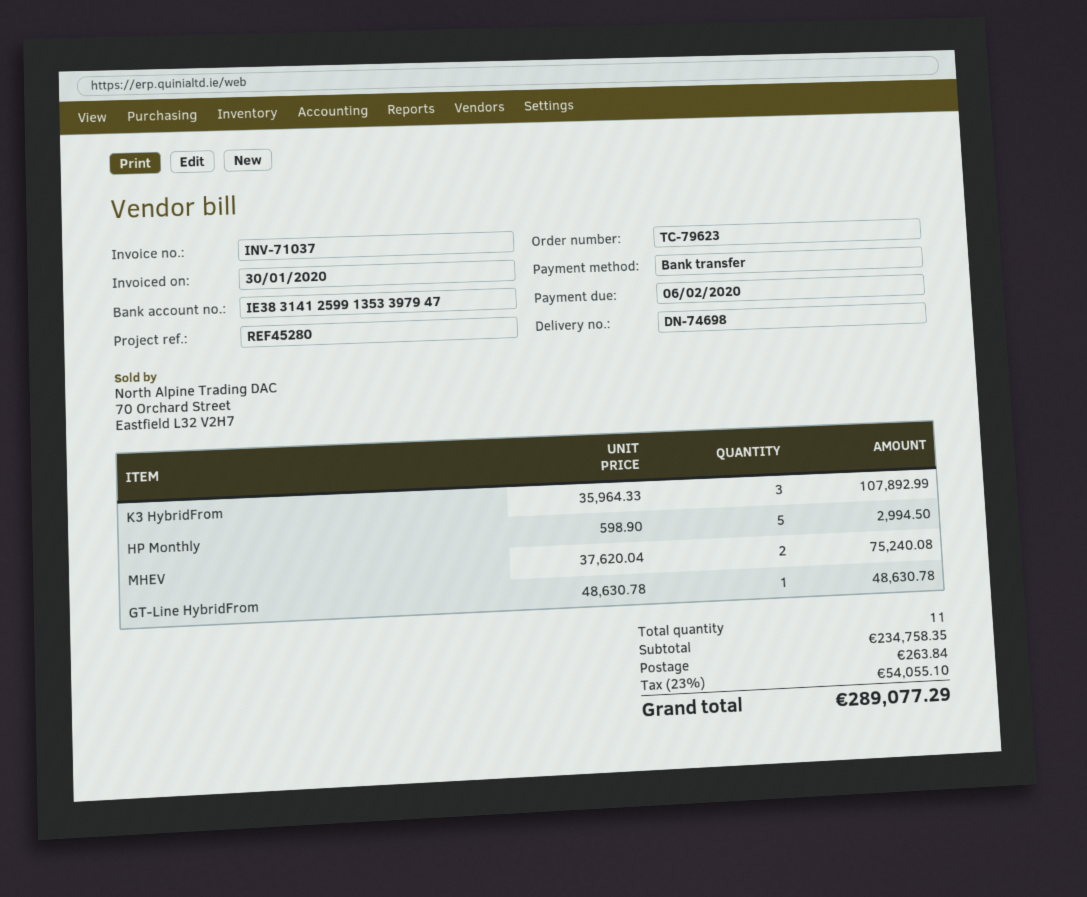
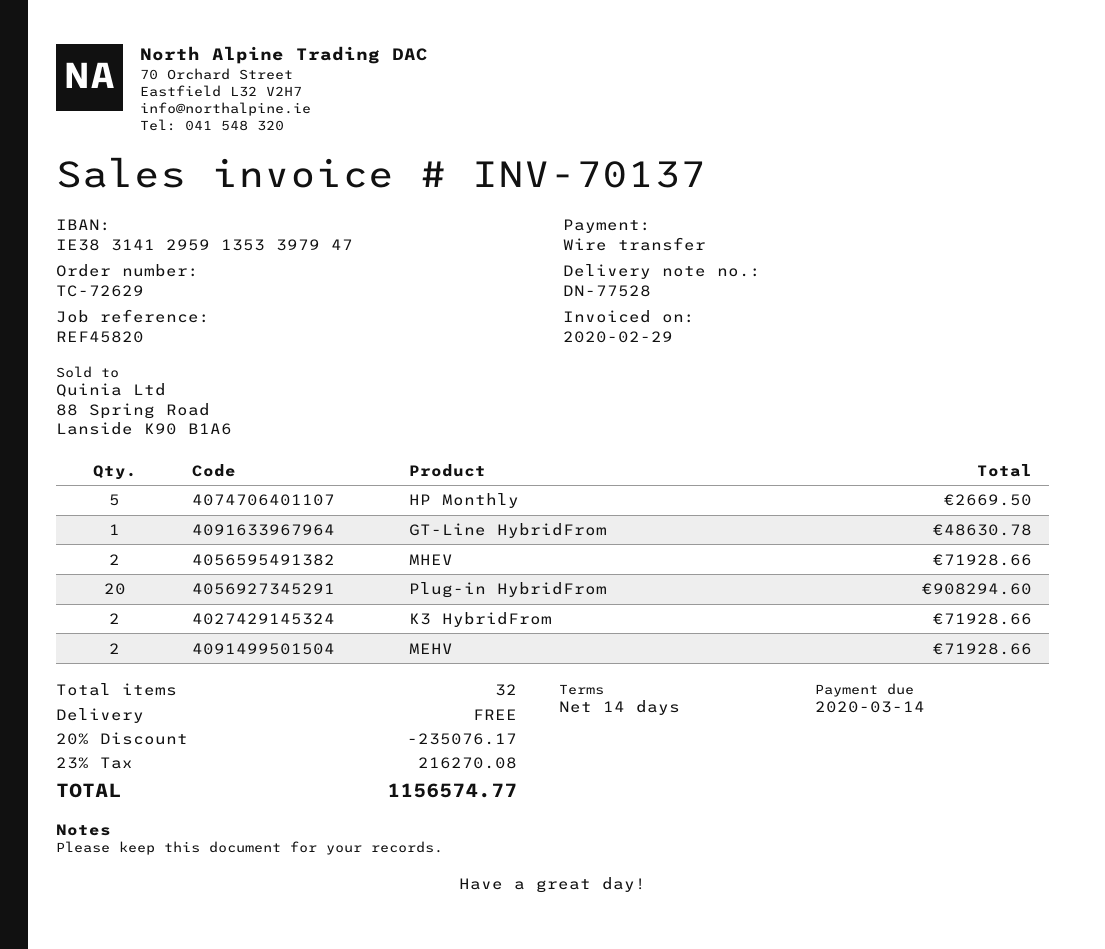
order number: TC-79623 -> TC-72629
delivery note number: DN-74698 -> DN-77528
invoice number: INV-71037 -> INV-70137
invoice date: 2020-01-30 -> 2020-02-29
due date: 2020-02-06 -> 2020-03-14
reference: REF45280 -> REF45820
bank account: IE38314125991353397947 -> IE38314129591353397947
K3 HybridFrom: 3 for 107892.99 -> 2 for 71928.66
HP Monthly: 5 for 2994.50 -> 5 for 2669.50
MHEV: 2 for 75240.08 -> 2 for 71928.66
Plug-in HybridFrom: none -> 20 for 908294.60
MEHV: none -> 2 for 71928.66
total quantity: 11 -> 32
discount: none -> 20% = 235076.17
shipping: 263.84 -> 0.00
tax: 23% = 54055.10 -> 23% = 216270.08
total: 289077.29 -> 1156574.77

